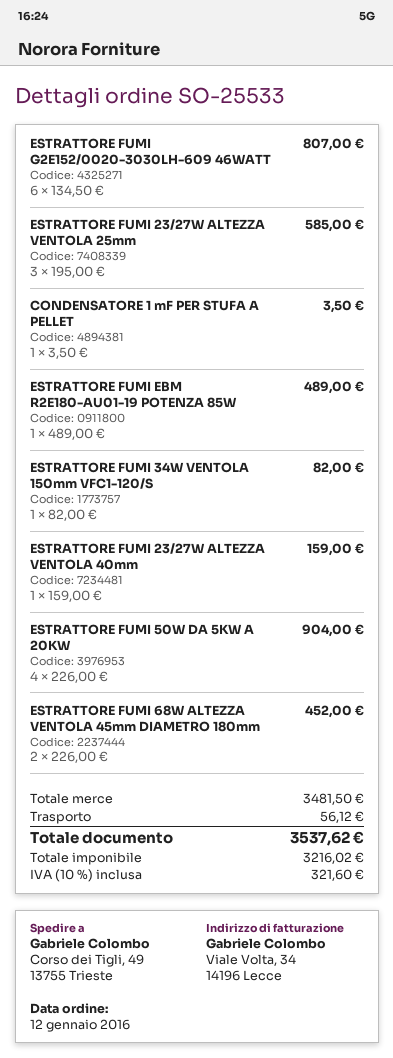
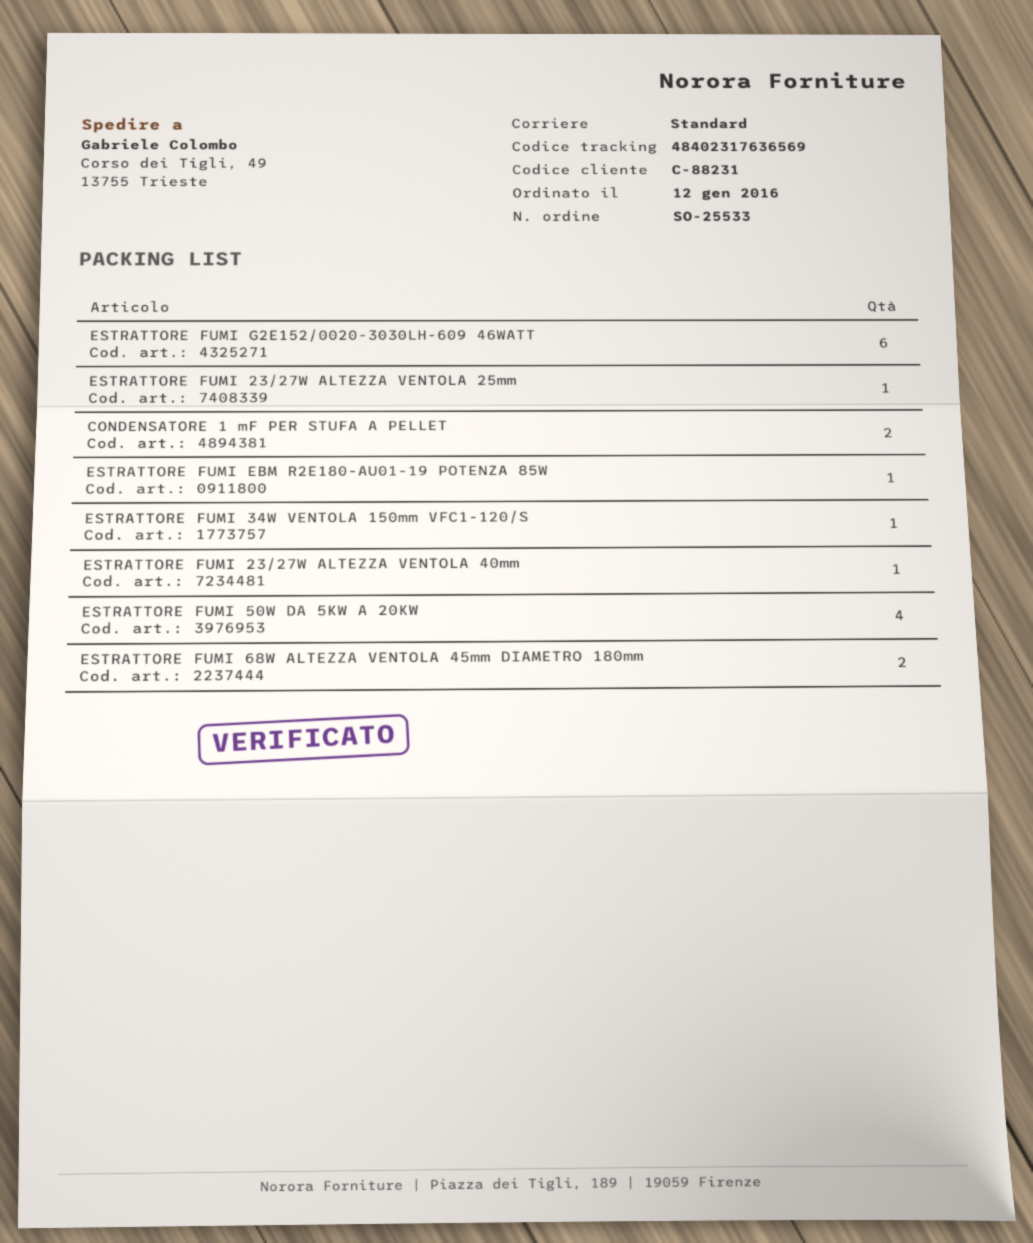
ESTRATTORE FUMI 23/27W ALTEZZA VENTOLA 25mm: 3 -> 1
CONDENSATORE 1 mF PER STUFA A PELLET: 1 -> 2

